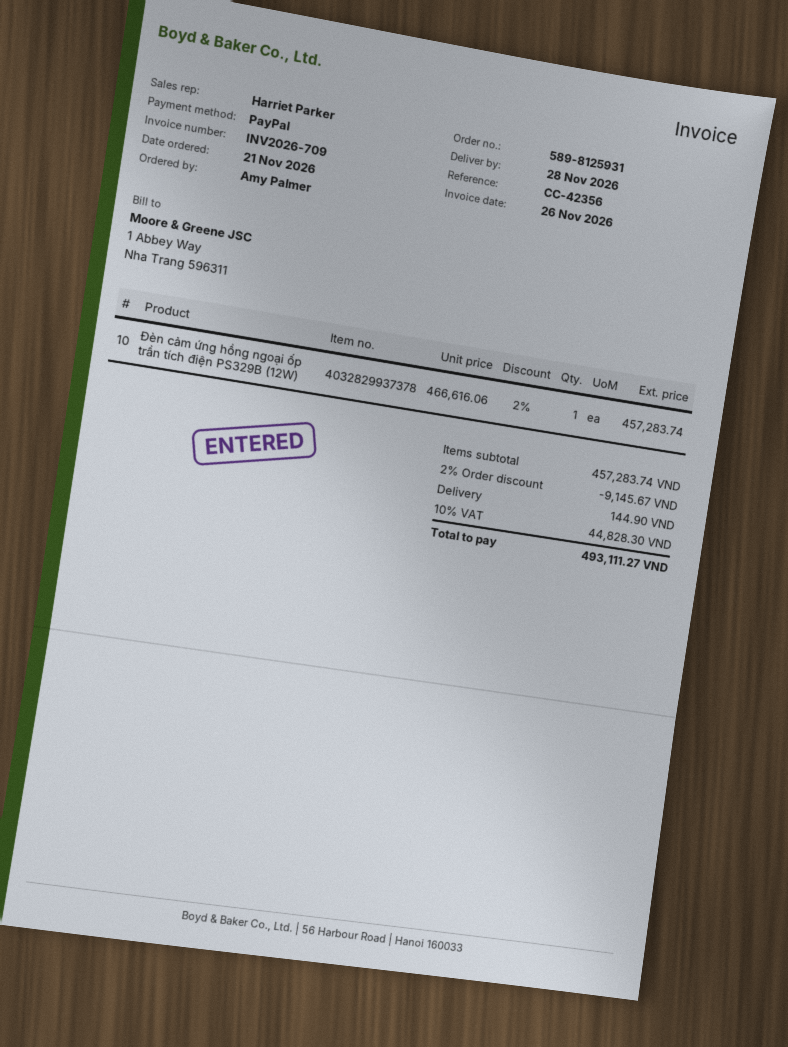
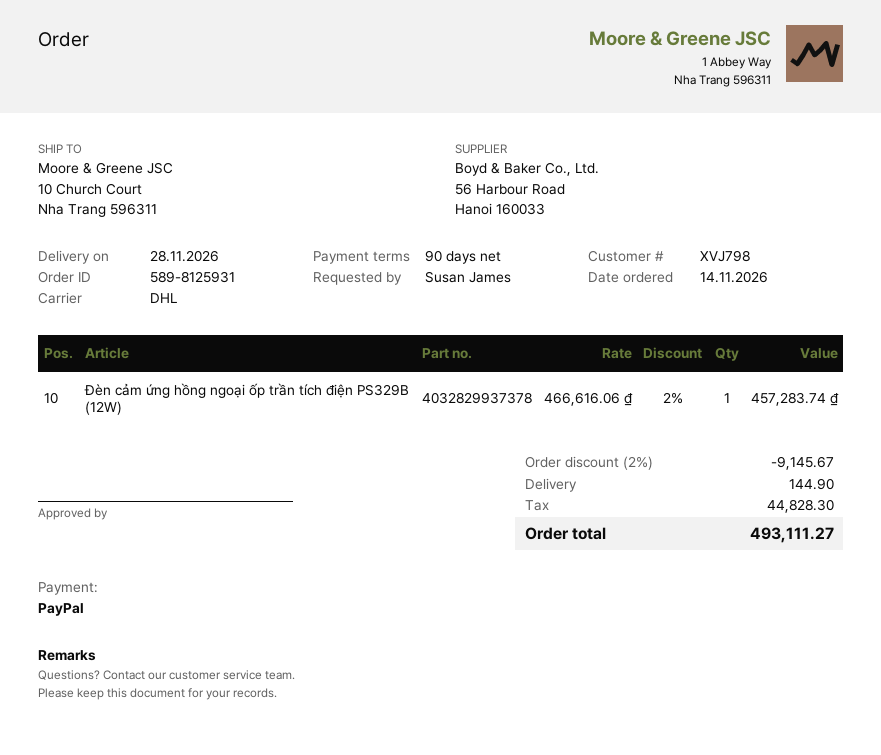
order date: 2026-11-21 -> 2026-11-14
ordered by: Amy Palmer -> Susan James

